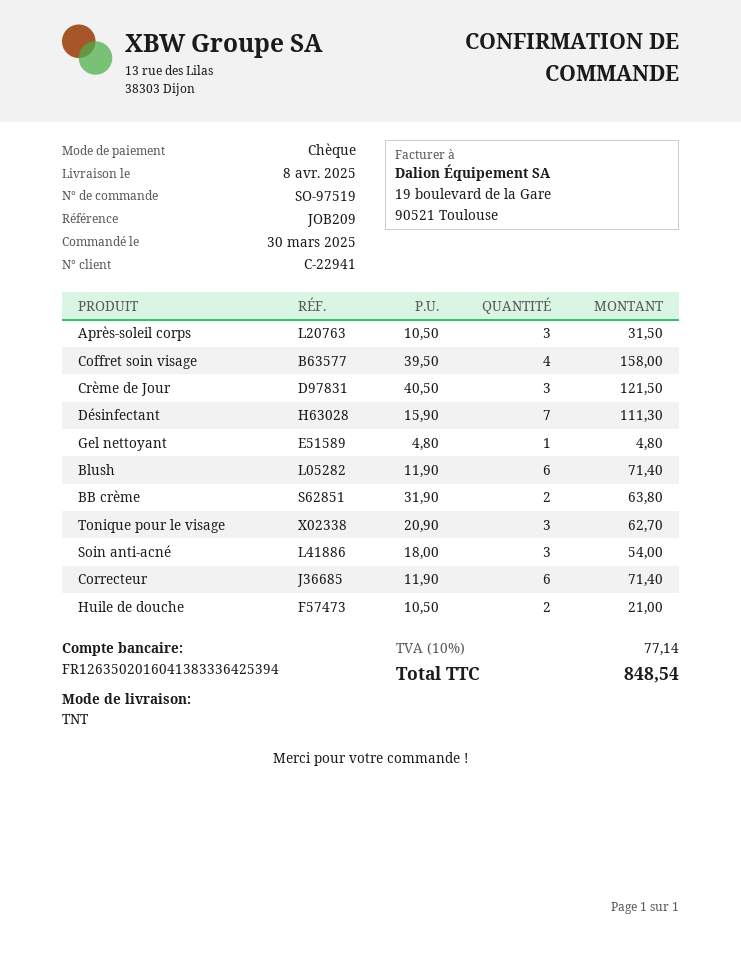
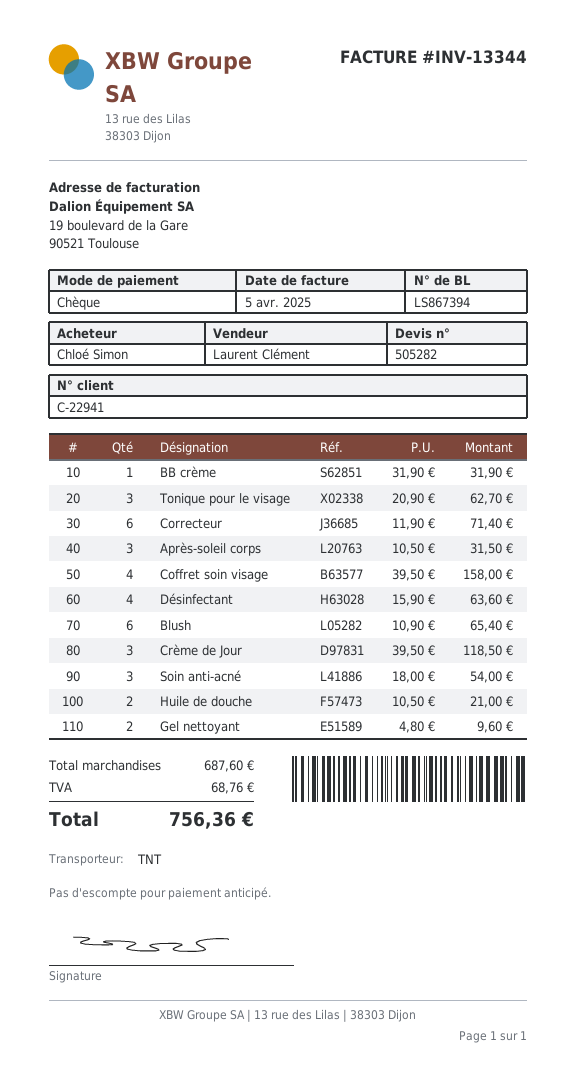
Crème de Jour: 3 x 40.50 = 121.50 -> 3 x 39.50 = 118.50
Désinfectant: 7 x 15.90 = 111.30 -> 4 x 15.90 = 63.60
Gel nettoyant: 1 x 4.80 = 4.80 -> 2 x 4.80 = 9.60
Blush: 6 x 11.90 = 71.40 -> 6 x 10.90 = 65.40
BB crème: 2 x 31.90 = 63.80 -> 1 x 31.90 = 31.90
tax: 77.14 -> 68.76
total: 848.54 -> 756.36

